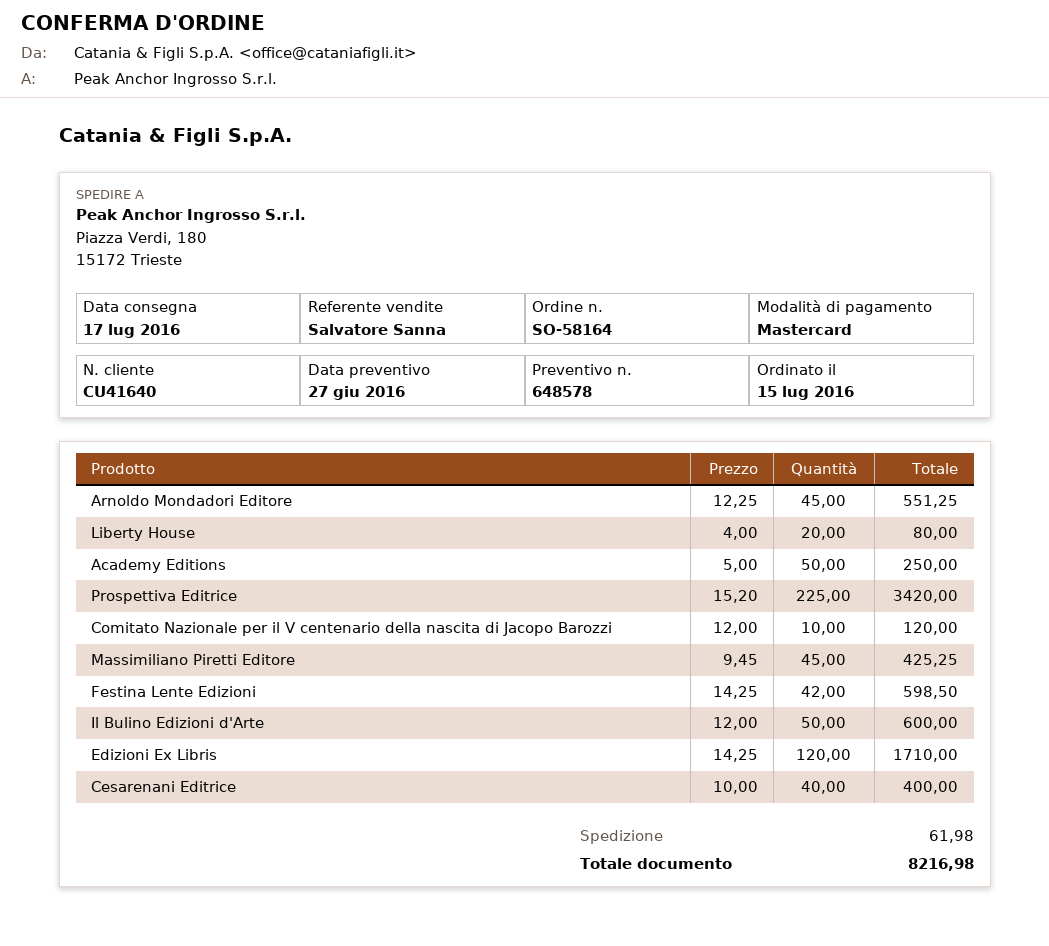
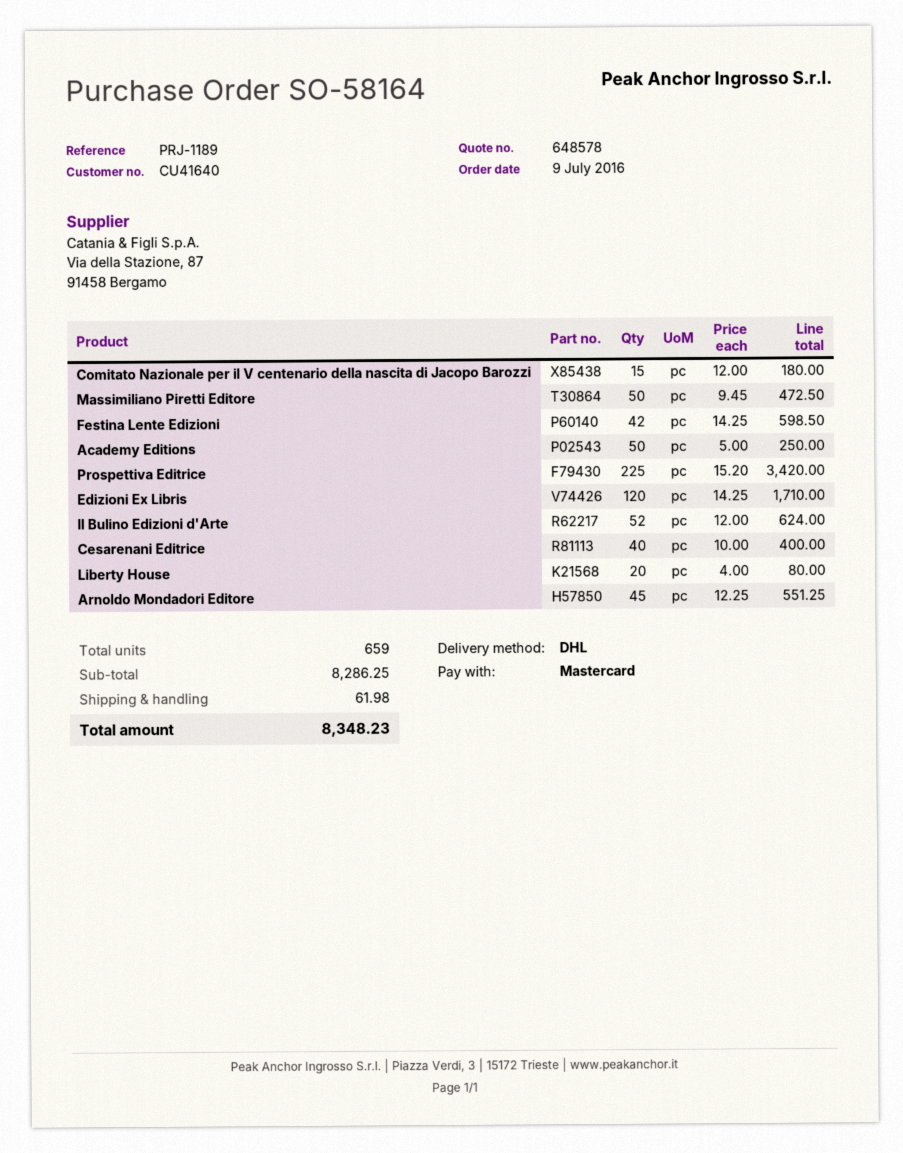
order date: 2016-07-15 -> 2016-07-09
Comitato Nazionale per il V centenario della nascita di Jacopo Barozzi: 10 x 12.00 = 120.00 -> 15 x 12.00 = 180.00
Massimiliano Piretti Editore: 45 x 9.45 = 425.25 -> 50 x 9.45 = 472.50
Il Bulino Edizioni d'Arte: 50 x 12.00 = 600.00 -> 52 x 12.00 = 624.00
total: 8216.98 -> 8348.23

